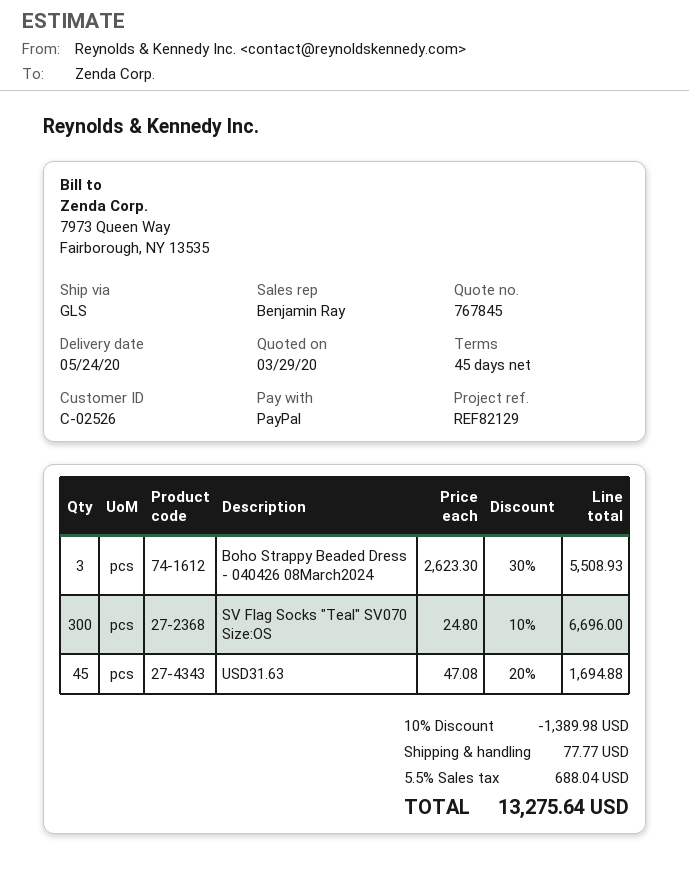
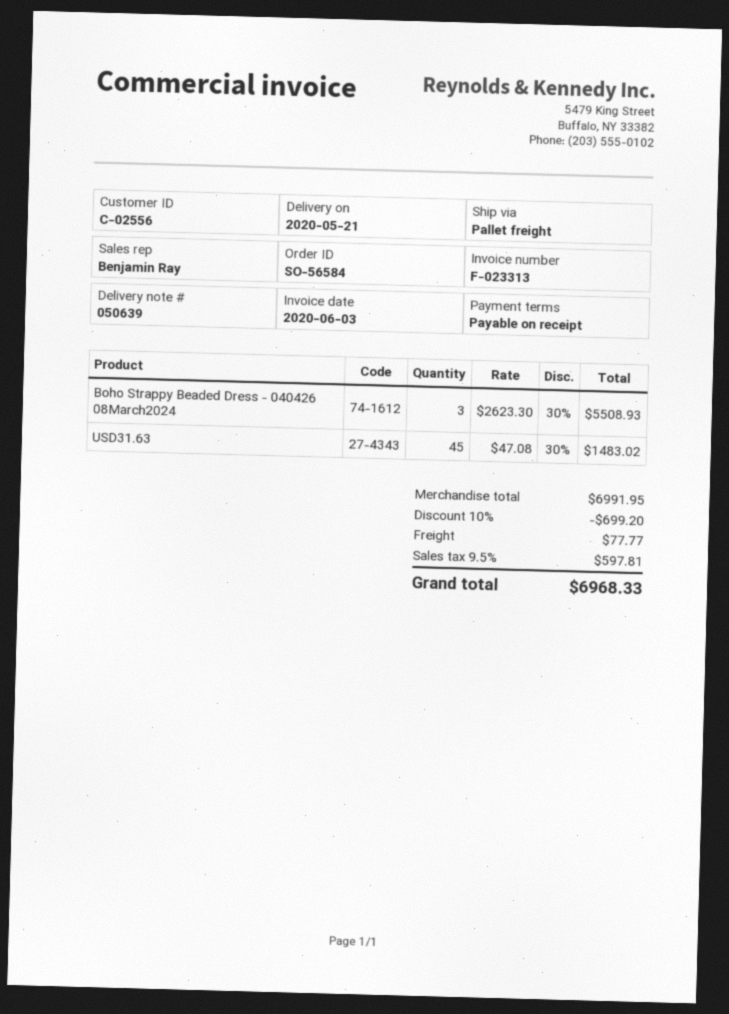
delivery date: 2020-05-24 -> 2020-05-21
payment terms: 45 days -> on receipt
customer number: C-02526 -> C-02556
shipping method: GLS -> pallet freight
SV Flag Socks "Teal" SV070 Size:OS: 300 x 24.80 - 10% = 6696.00 -> none
USD31.63: 45 x 47.08 - 20% = 1694.88 -> 45 x 47.08 - 30% = 1483.02
discount: 10% = 1389.98 -> 10% = 699.20
tax: 5.5% = 688.04 -> 9.5% = 597.81
total: 13275.64 -> 6968.33

